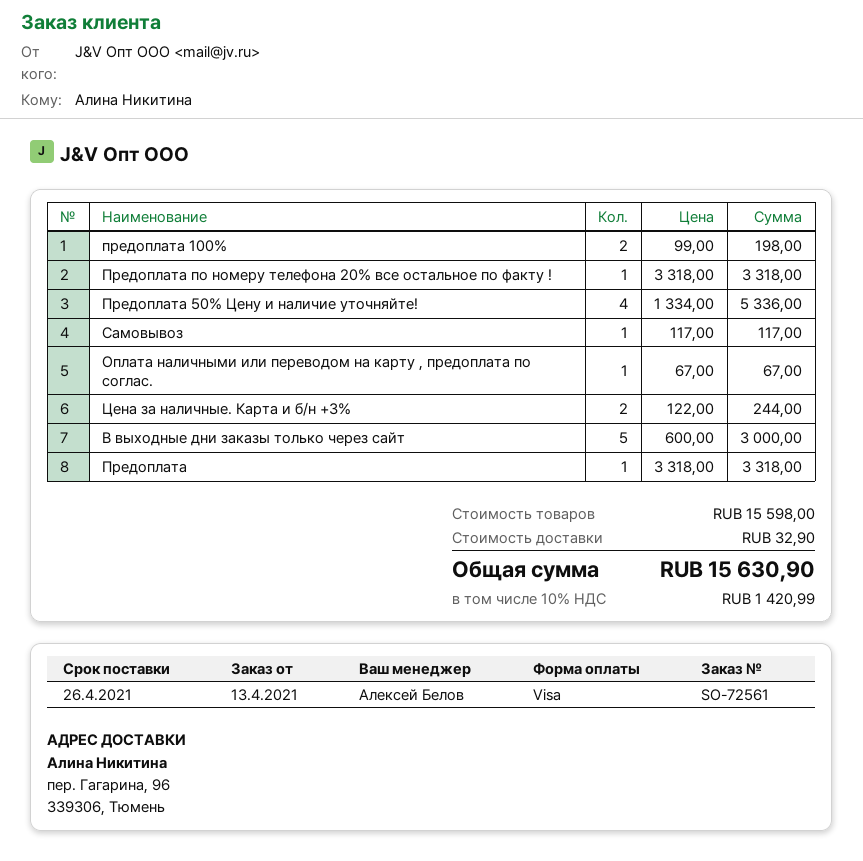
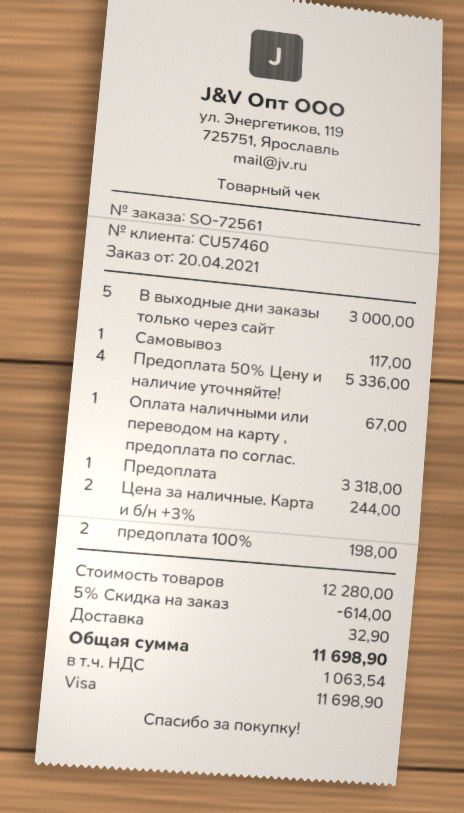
order date: 2021-04-13 -> 2021-04-20
Предоплата по номеру телефона 20% все остальное по факту !: 1 for 3318.00 -> none
subtotal: 15598.00 -> 12280.00
discount: none -> 5% = 614.00
tax: 1420.99 -> 1063.54
total: 15630.90 -> 11698.90

